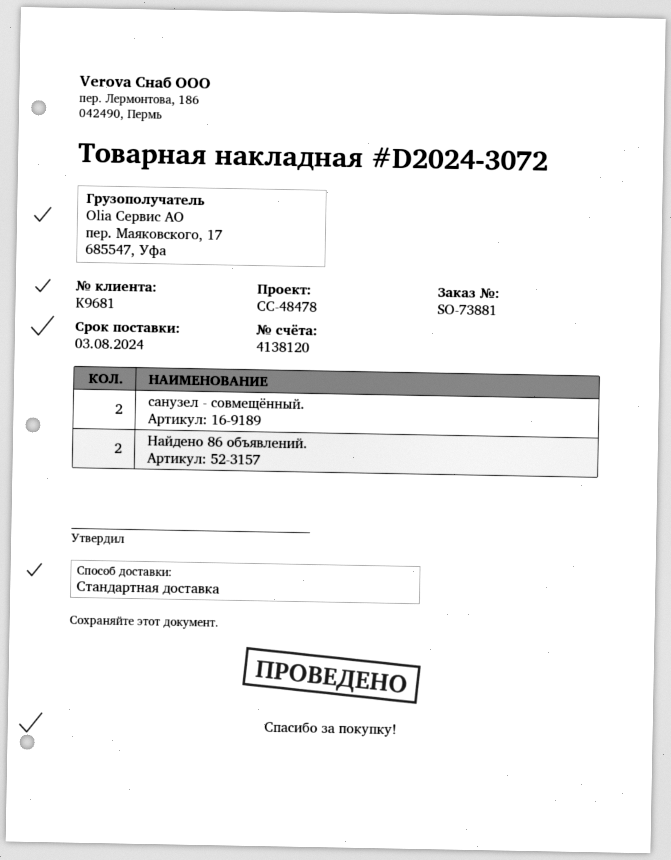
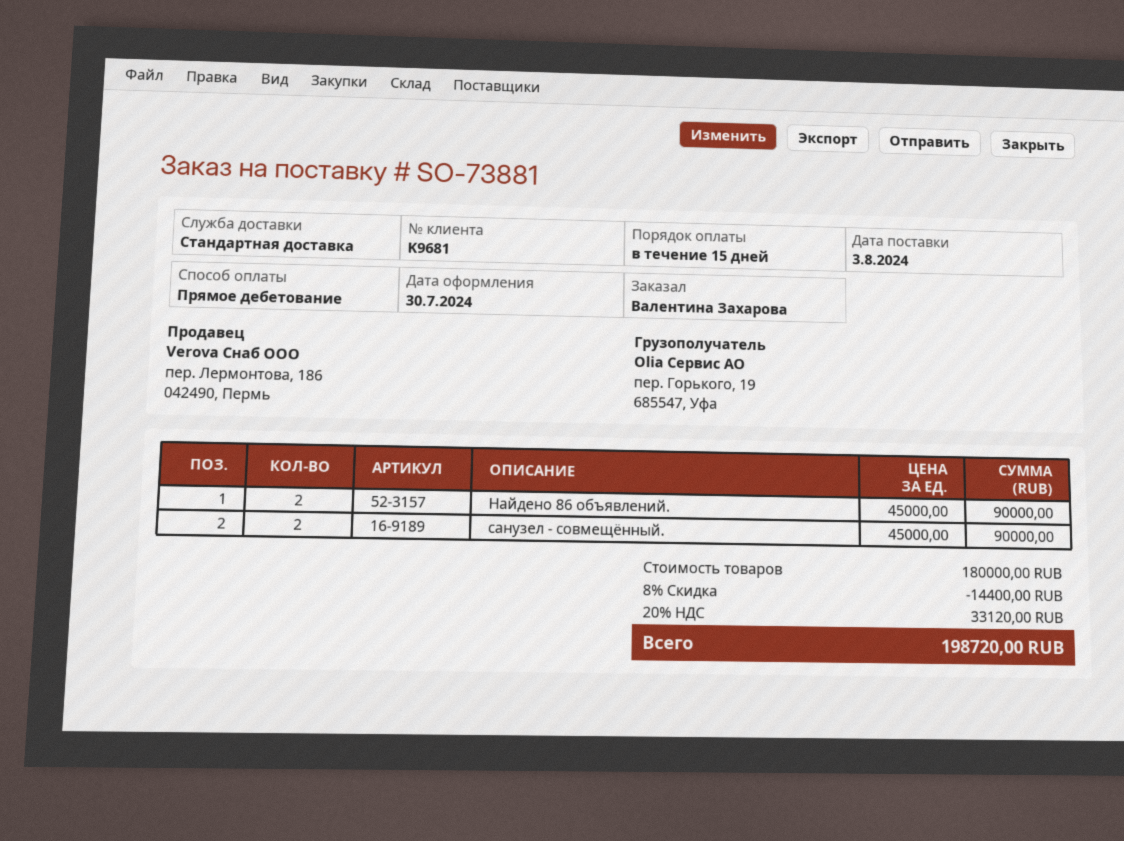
ship to: пер. Маяковского, 17, 685547, Уфа -> пер. Горького, 19, 685547, Уфа

